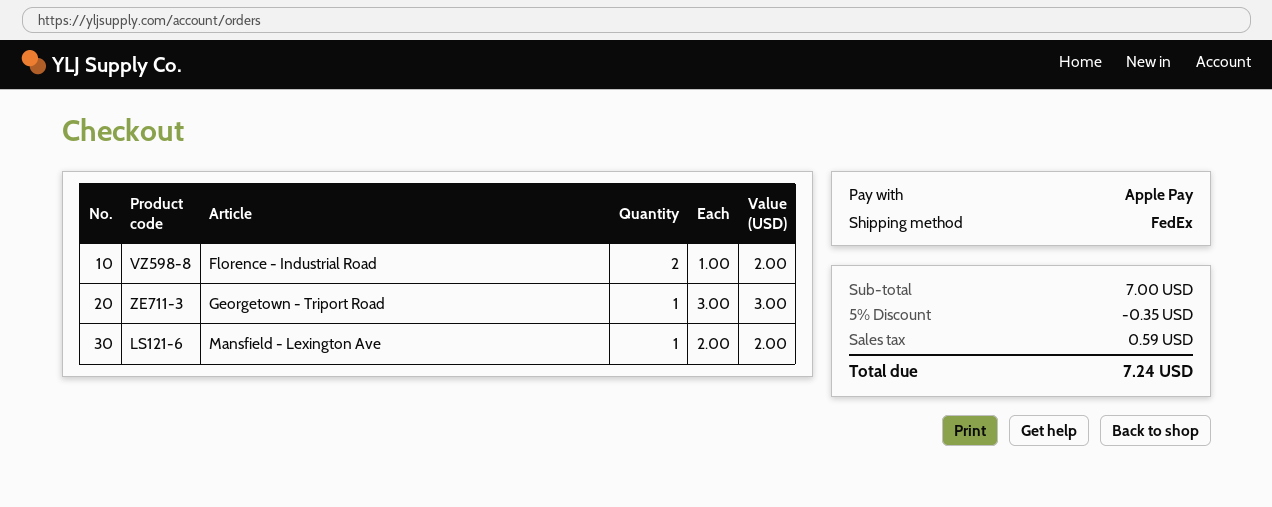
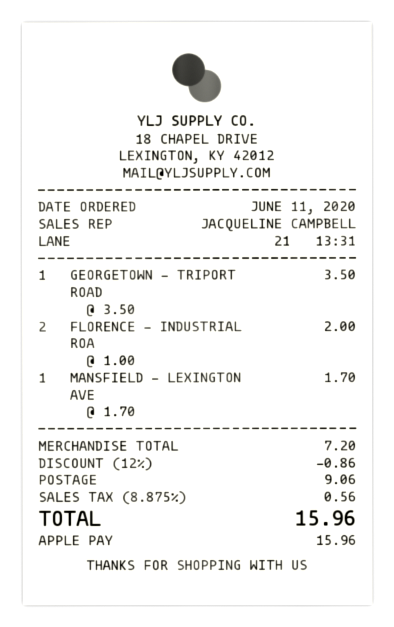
Georgetown - Triport Road: 1 x 3.00 = 3.00 -> 1 x 3.50 = 3.50
Mansfield - Lexington Ave: 1 x 2.00 = 2.00 -> 1 x 1.70 = 1.70
subtotal: 7.00 -> 7.20
discount: 5% = 0.35 -> 12% = 0.86
shipping: none -> 9.06
tax: 0.59 -> 0.56
total: 7.24 -> 15.96

